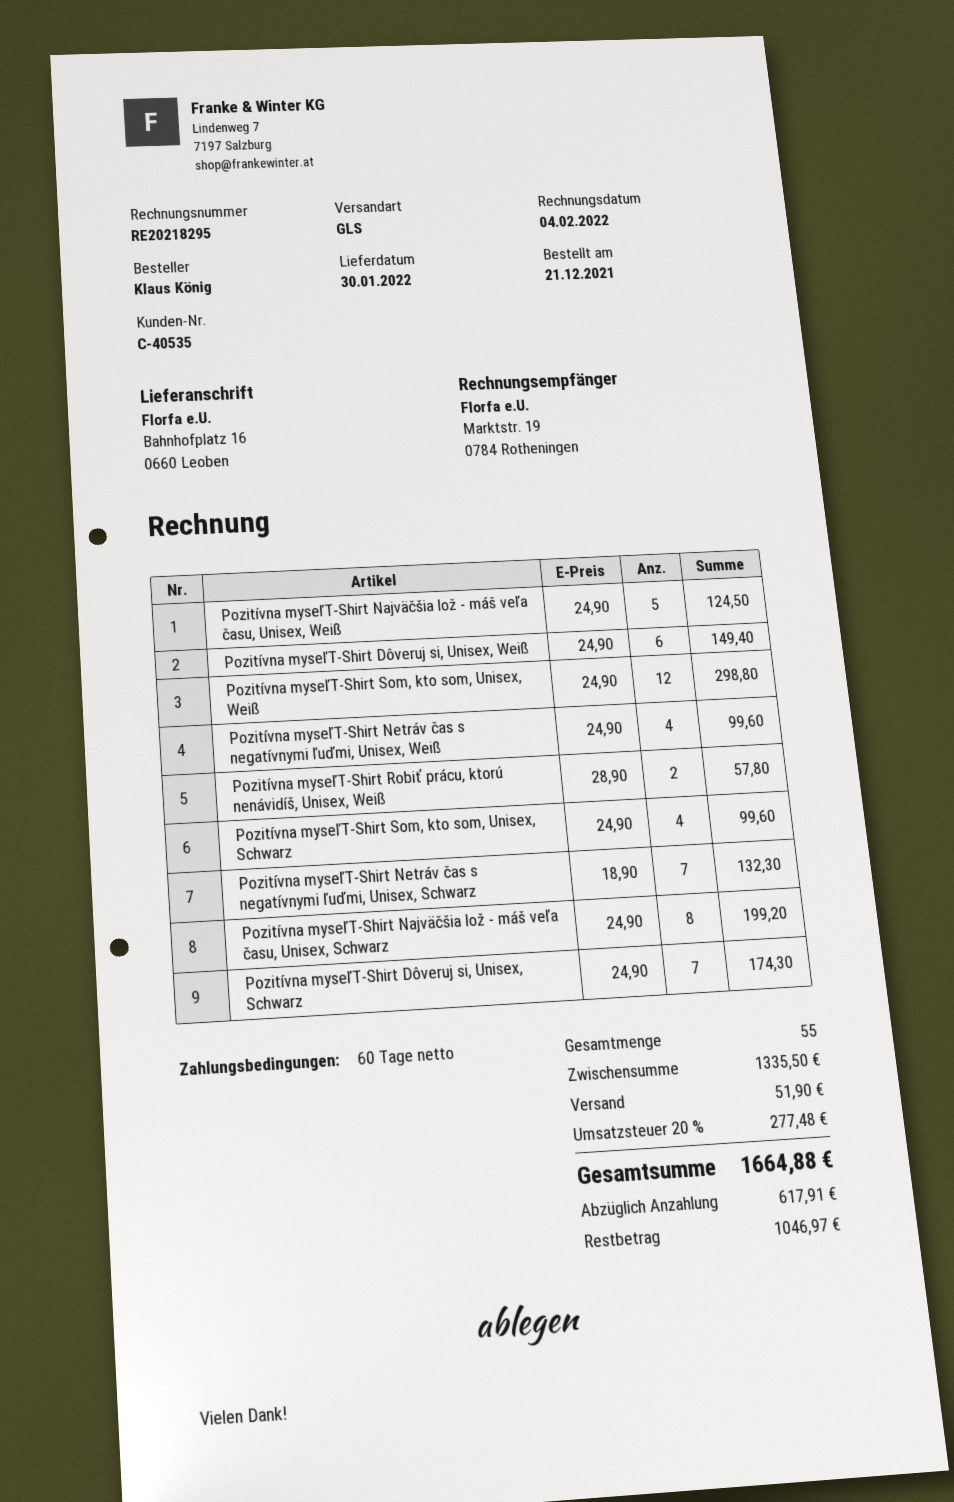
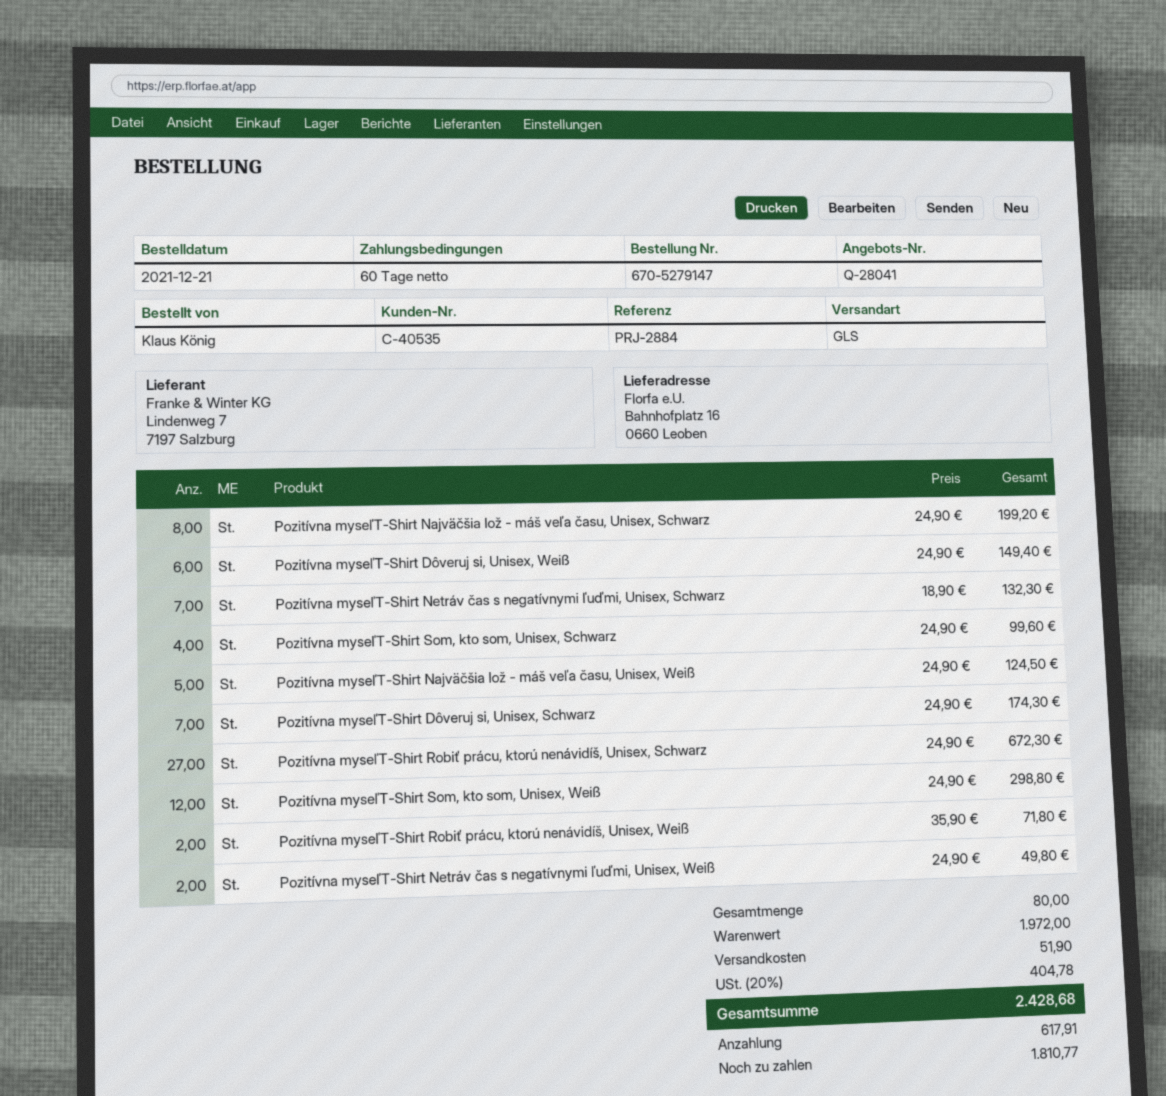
Pozitívna myseľT-Shirt Netráv čas s negatívnymi ľuďmi, Unisex, Weiß: 4 x 24.90 = 99.60 -> 2 x 24.90 = 49.80
Pozitívna myseľT-Shirt Robiť prácu, ktorú nenávidíš, Unisex, Weiß: 2 x 28.90 = 57.80 -> 2 x 35.90 = 71.80
Pozitívna myseľT-Shirt Robiť prácu, ktorú nenávidíš, Unisex, Schwarz: none -> 27 x 24.90 = 672.30
total quantity: 55 -> 80
subtotal: 1335.50 -> 1972.00
tax: 20% = 277.48 -> 20% = 404.78
total: 1664.88 -> 2428.68
balance: 1046.97 -> 1810.77

